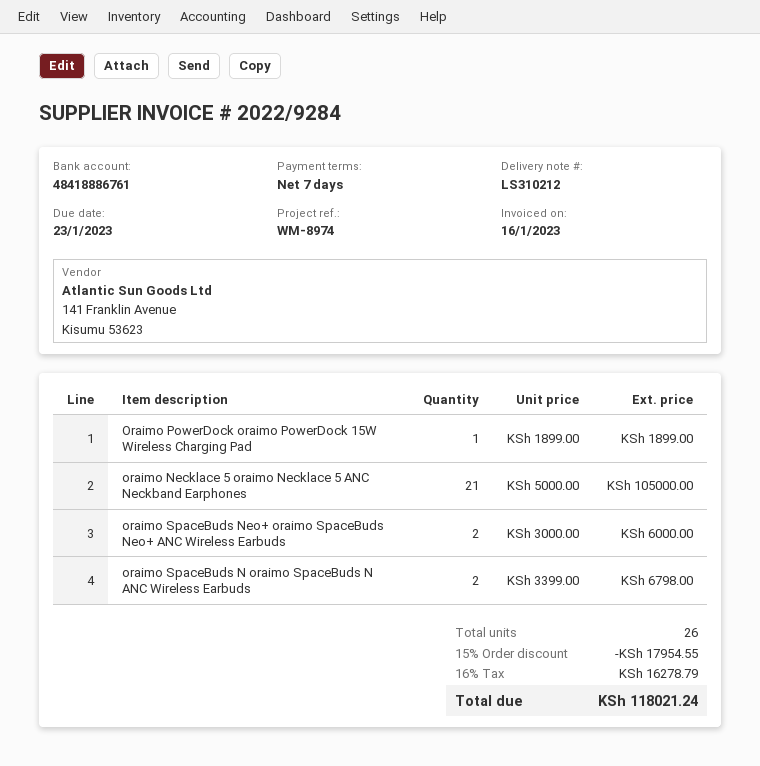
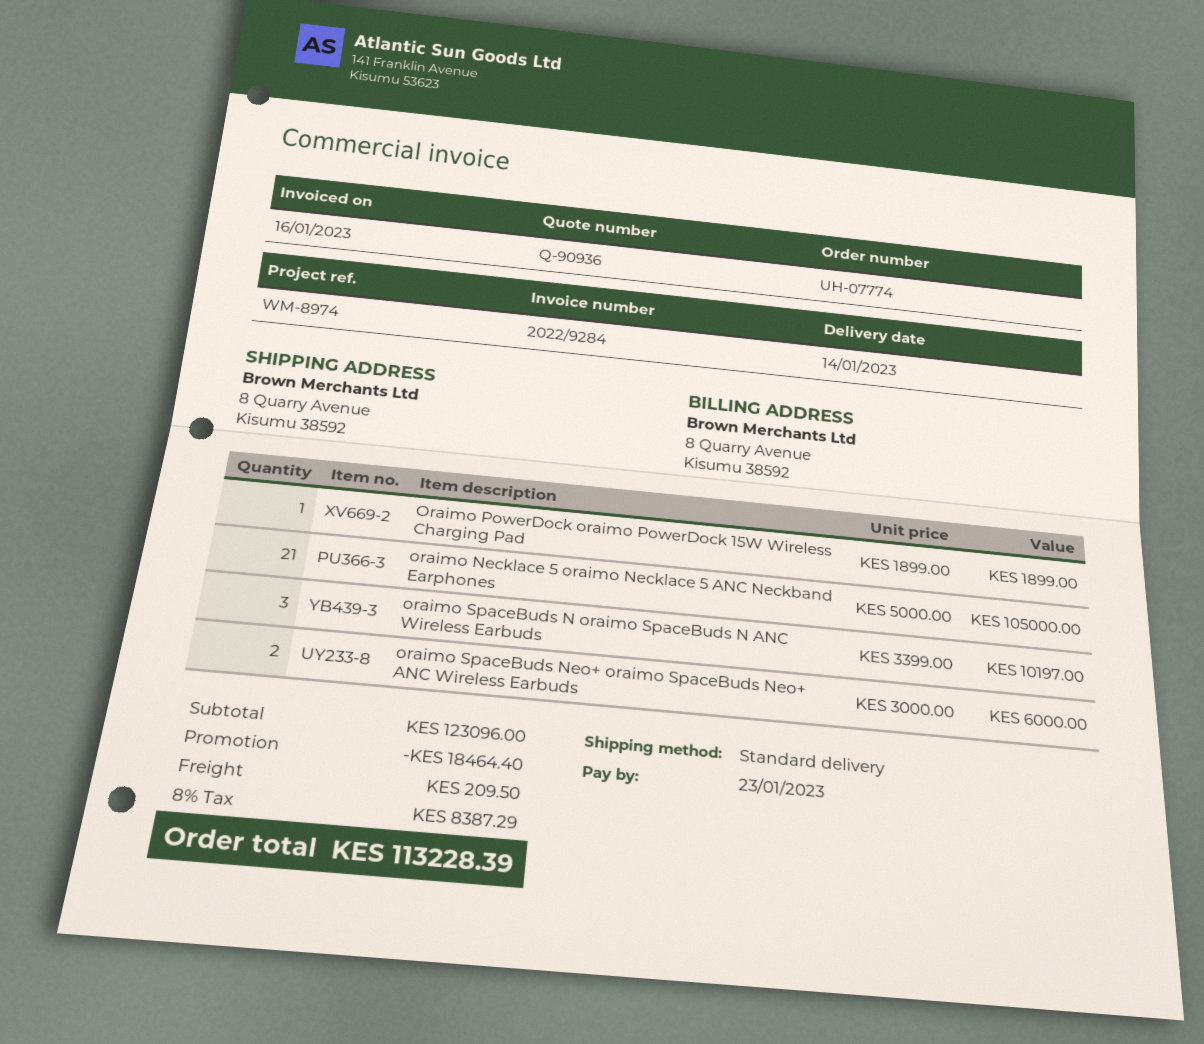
oraimo SpaceBuds N oraimo SpaceBuds N ANC Wireless Earbuds: 2 x 3399.00 = 6798.00 -> 3 x 3399.00 = 10197.00
discount: 17954.55 -> 18464.40
shipping: none -> 209.50
tax: 16% = 16278.79 -> 8% = 8387.29
total: 118021.24 -> 113228.39

